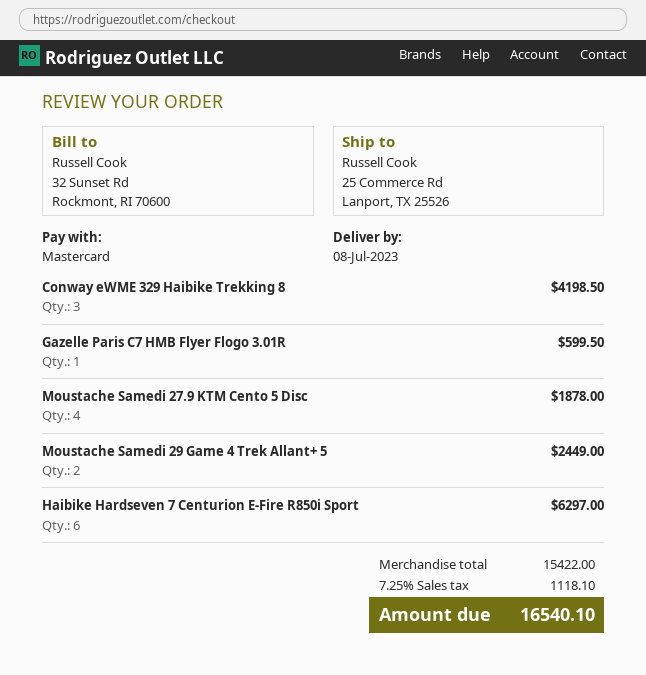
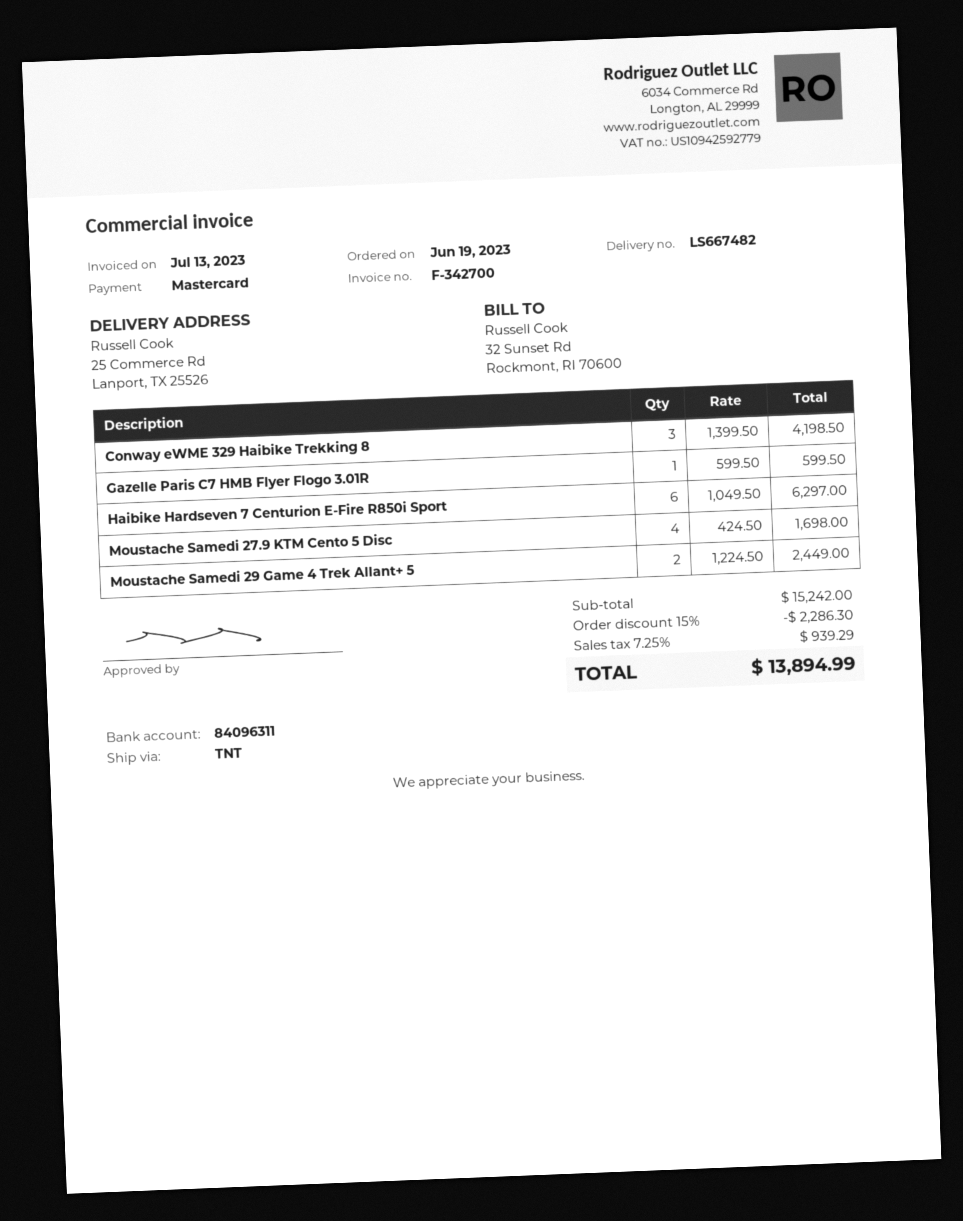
Moustache Samedi 27.9 KTM Cento 5 Disc: 4 for 1878.00 -> 4 for 1698.00
subtotal: 15422.00 -> 15242.00
discount: none -> 15% = 2286.30
tax: 7.25% = 1118.10 -> 7.25% = 939.29
total: 16540.10 -> 13894.99

